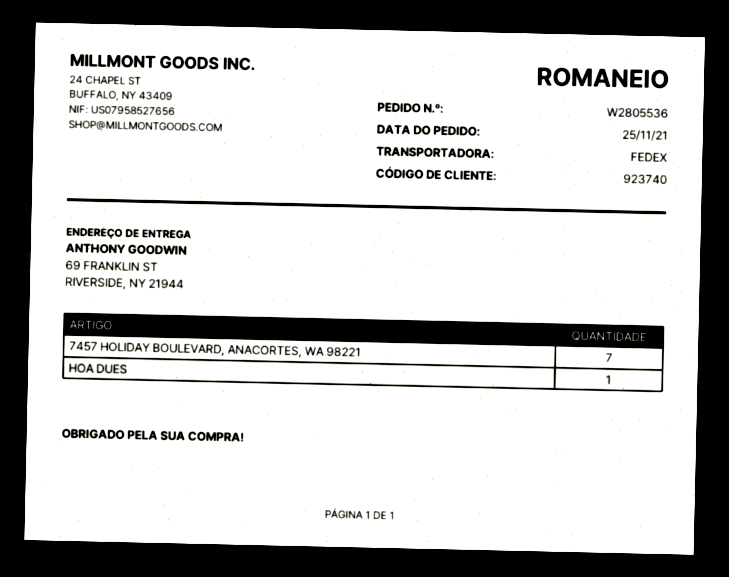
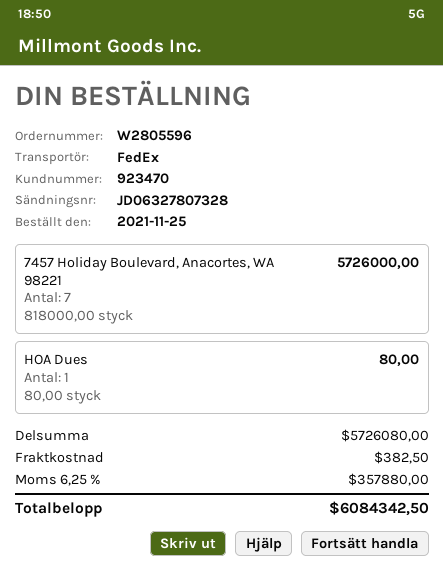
order number: W2805536 -> W2805596
customer number: 923740 -> 923470

